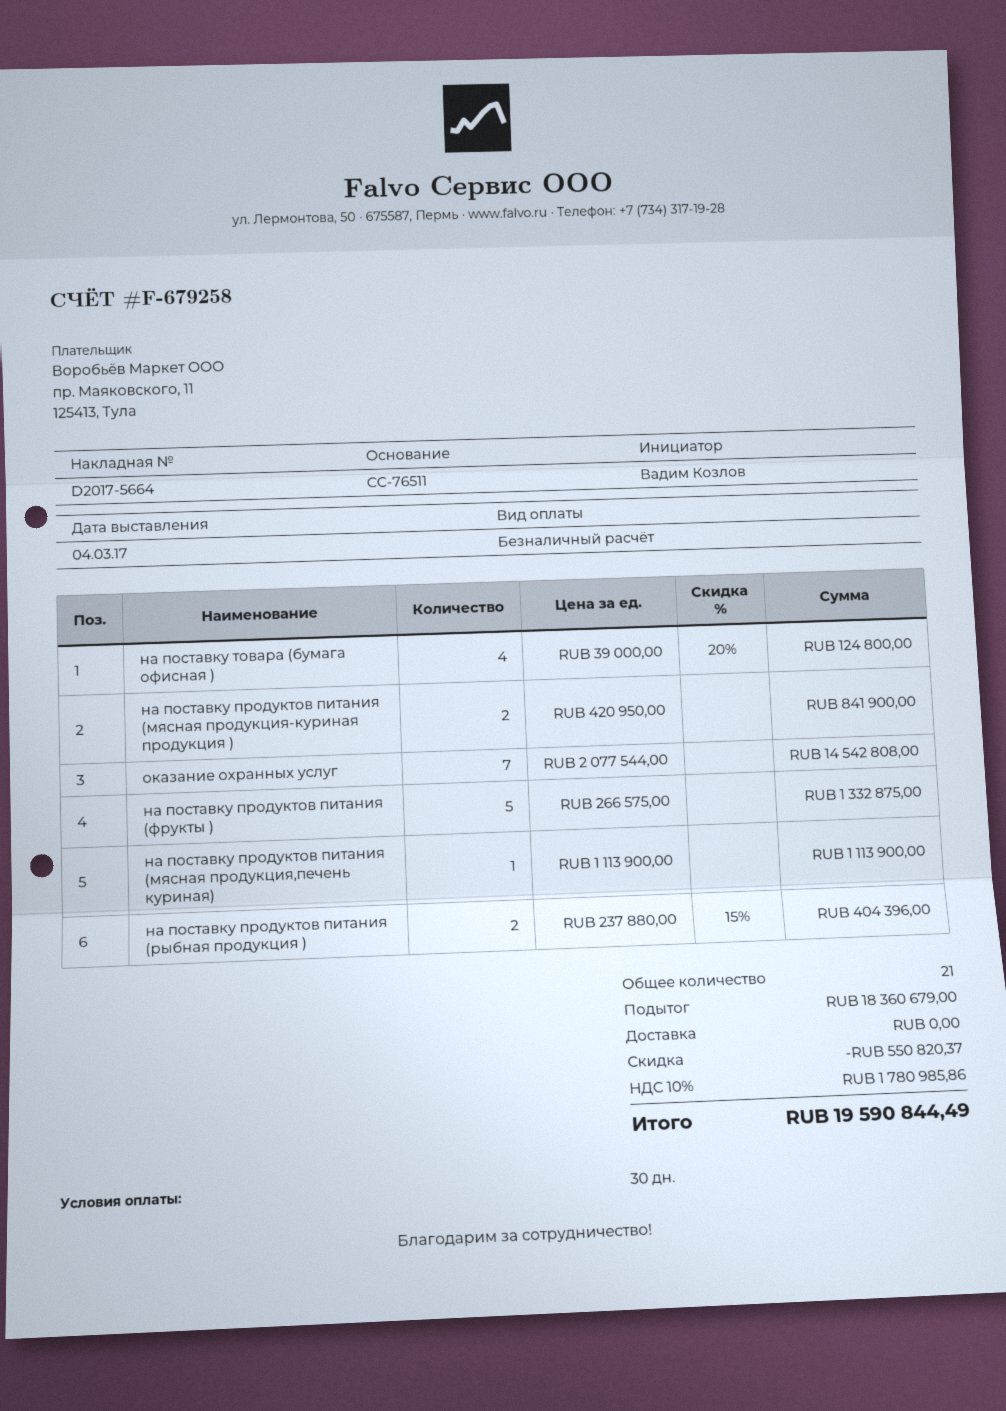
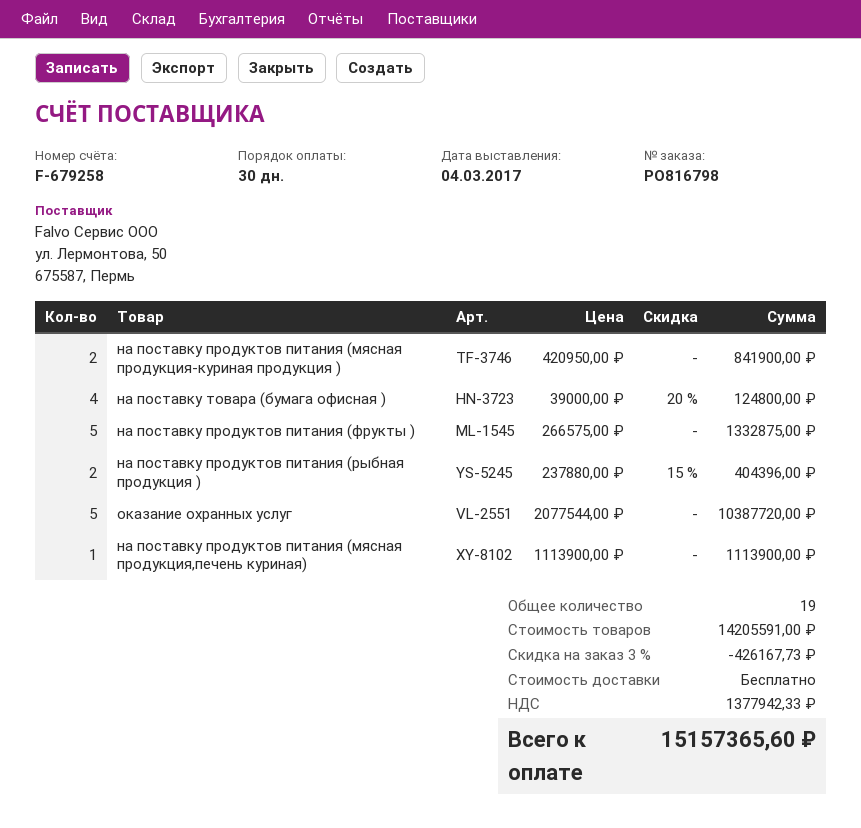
оказание охранных услуг: 7 x 2077544.00 = 14542808.00 -> 5 x 2077544.00 = 10387720.00
total quantity: 21 -> 19
subtotal: 18360679.00 -> 14205591.00
discount: 550820.37 -> 426167.73
tax: 1780985.86 -> 1377942.33
total: 19590844.49 -> 15157365.60

